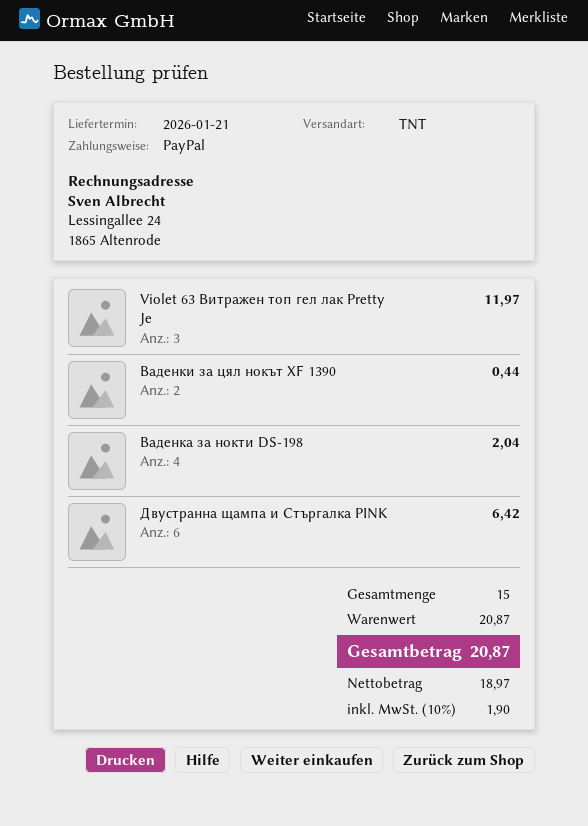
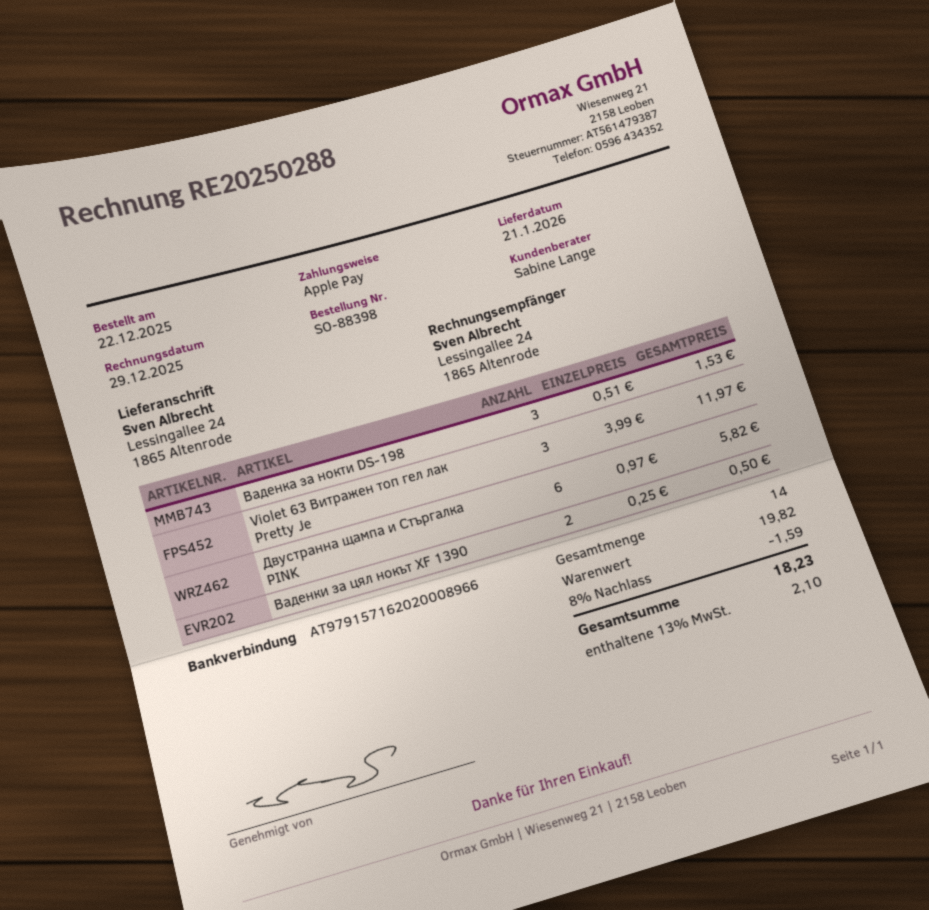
payment method: PayPal -> Apple Pay
Ваденки за цял нокът XF 1390: 2 for 0.44 -> 2 for 0.50
Ваденка за нокти DS-198: 4 for 2.04 -> 3 for 1.53
Двустранна щампа и Стъргалка PINK: 6 for 6.42 -> 6 for 5.82
total quantity: 15 -> 14
subtotal: 20.87 -> 19.82
discount: none -> 8% = 1.59
tax: 10% = 1.90 -> 13% = 2.10
total: 20.87 -> 18.23

